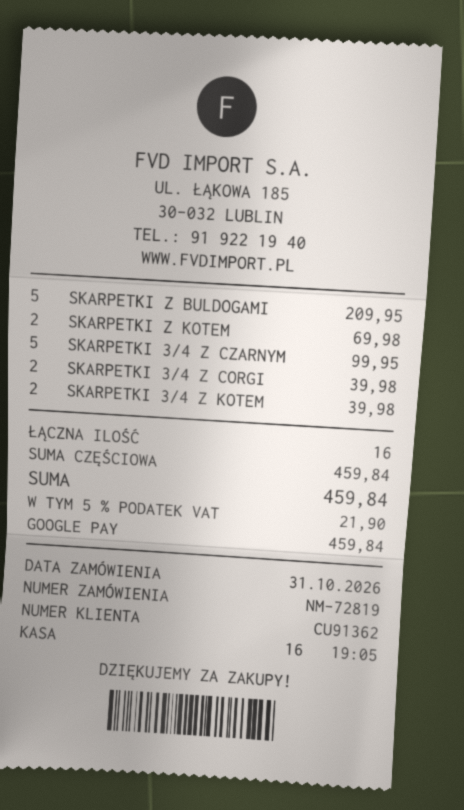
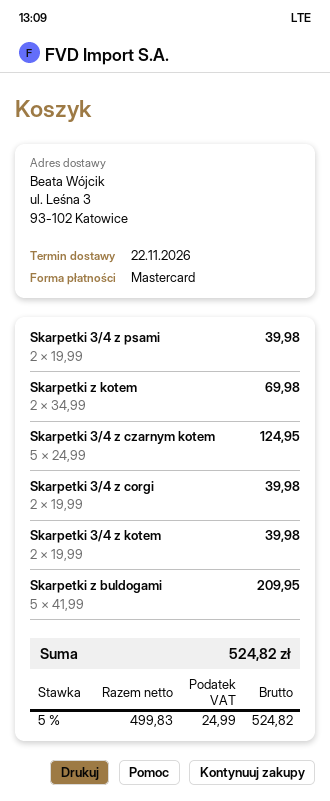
payment method: Google Pay -> Mastercard
SKARPETKI 3/4 Z CZARNYM: 5 for 99.95 -> 5 for 124.95
Skarpetki 3/4 z psami: none -> 2 for 39.98
tax: 5% = 21.90 -> 5% = 24.99
total: 459.84 -> 524.82

